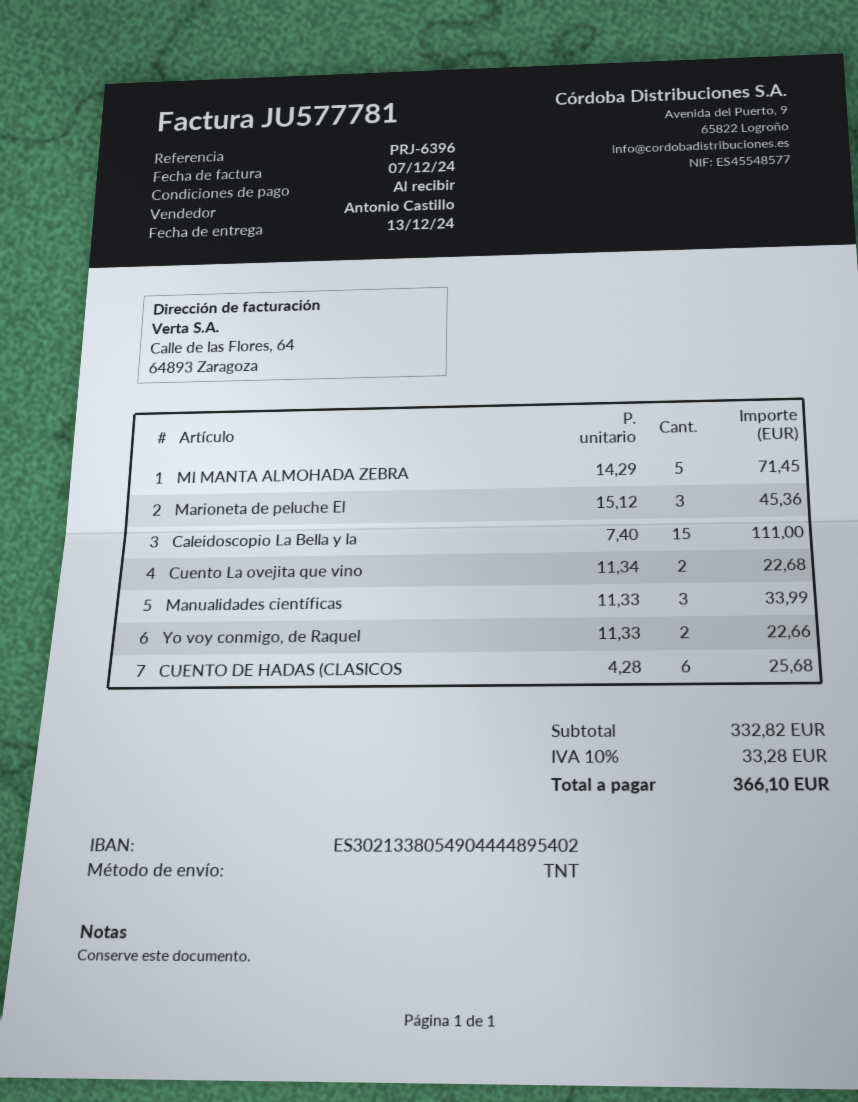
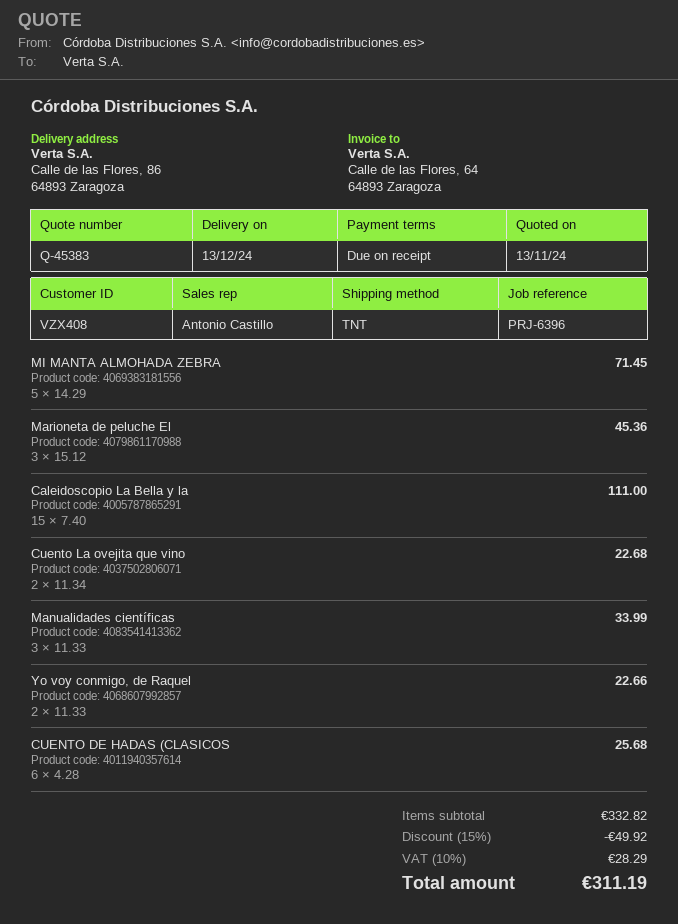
discount: none -> 15% = 49.92
tax: 10% = 33.28 -> 10% = 28.29
total: 366.10 -> 311.19

